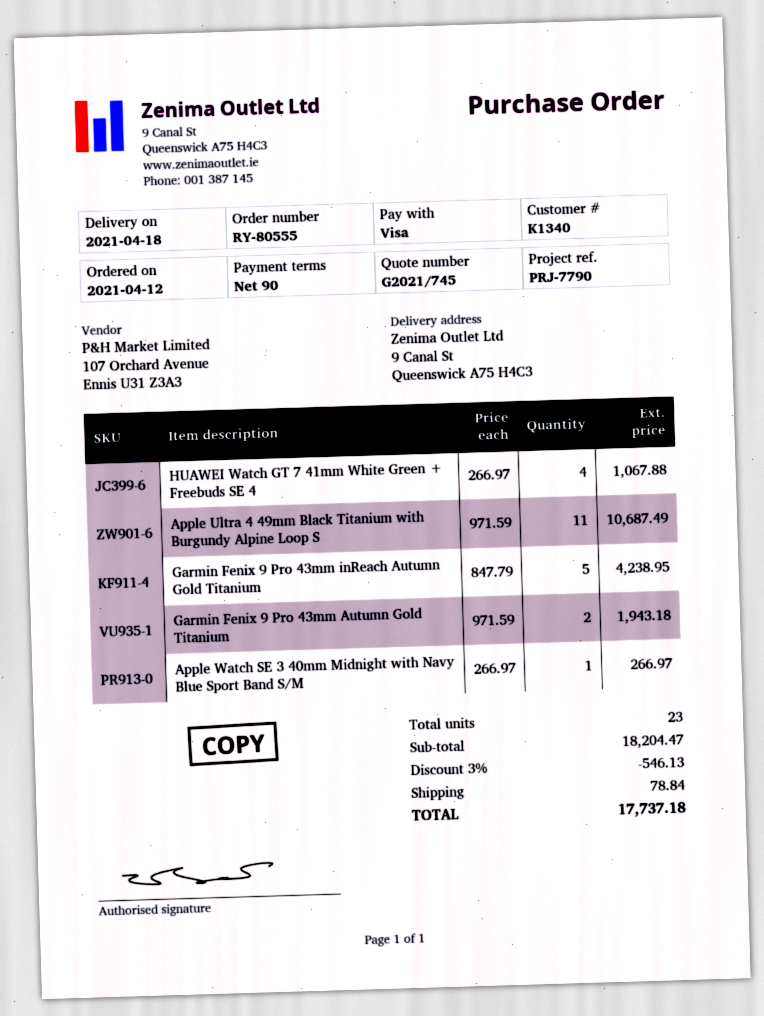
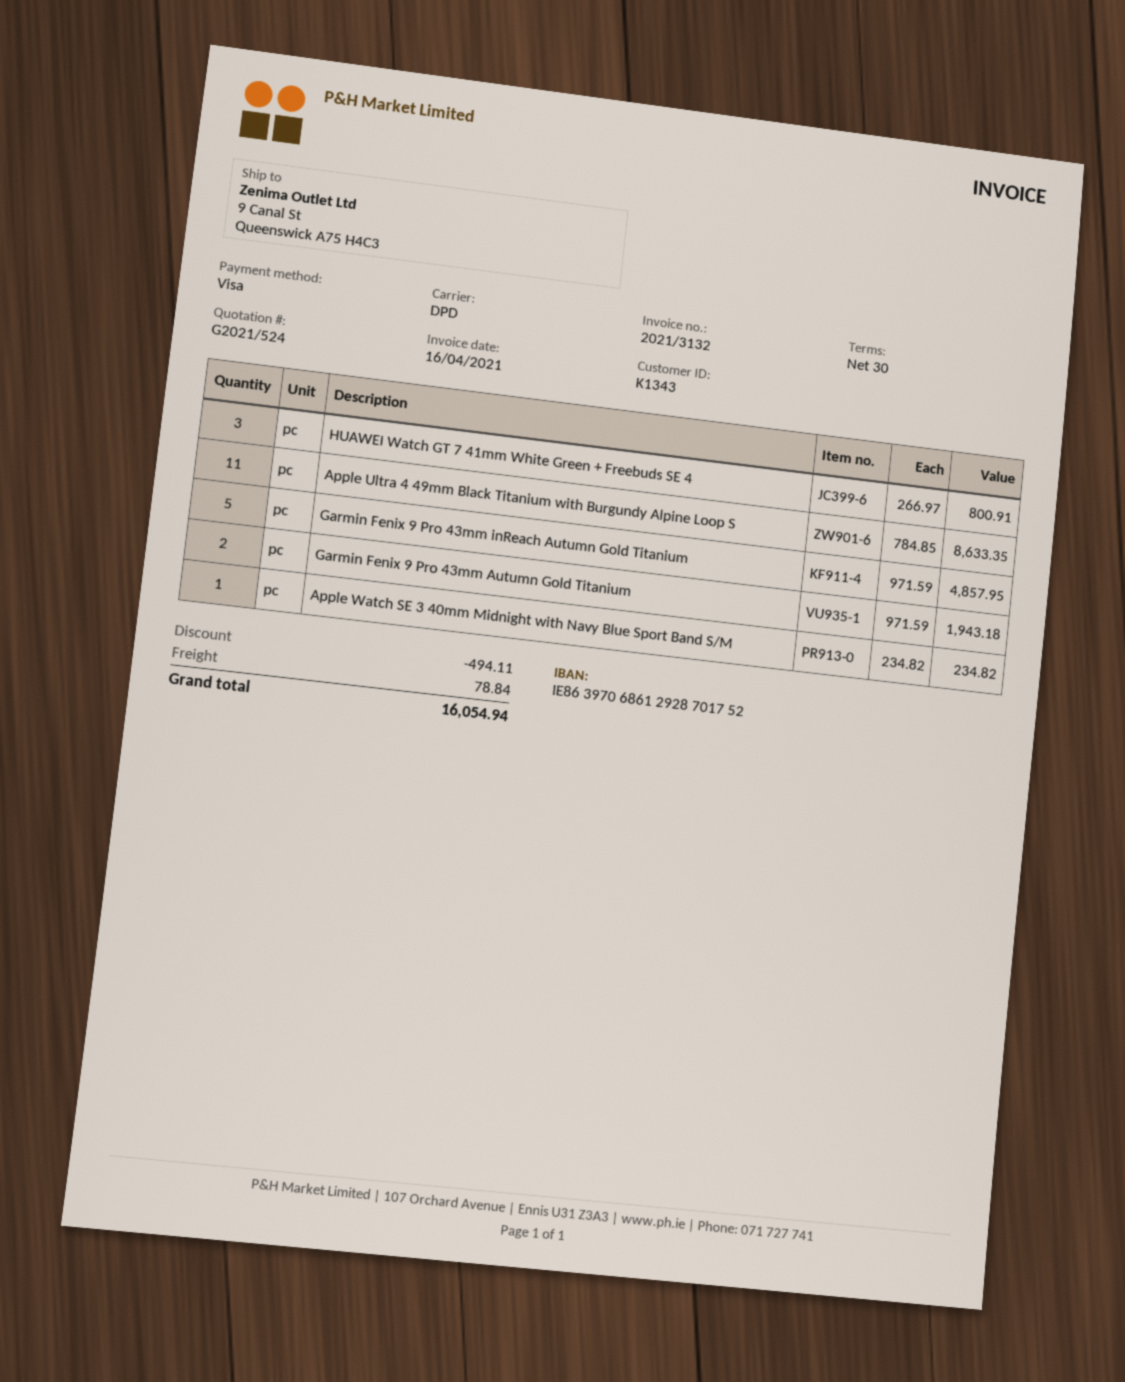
quote number: G2021/745 -> G2021/524
payment terms: 90 days -> 30 days
customer number: K1340 -> K1343
HUAWEI Watch GT 7 41mm White Green + Freebuds SE 4: 4 x 266.97 = 1067.88 -> 3 x 266.97 = 800.91
Apple Ultra 4 49mm Black Titanium with Burgundy Alpine Loop S: 11 x 971.59 = 10687.49 -> 11 x 784.85 = 8633.35
Garmin Fenix 9 Pro 43mm inReach Autumn Gold Titanium: 5 x 847.79 = 4238.95 -> 5 x 971.59 = 4857.95
Apple Watch SE 3 40mm Midnight with Navy Blue Sport Band S/M: 1 x 266.97 = 266.97 -> 1 x 234.82 = 234.82
discount: 546.13 -> 494.11
total: 17737.18 -> 16054.94

